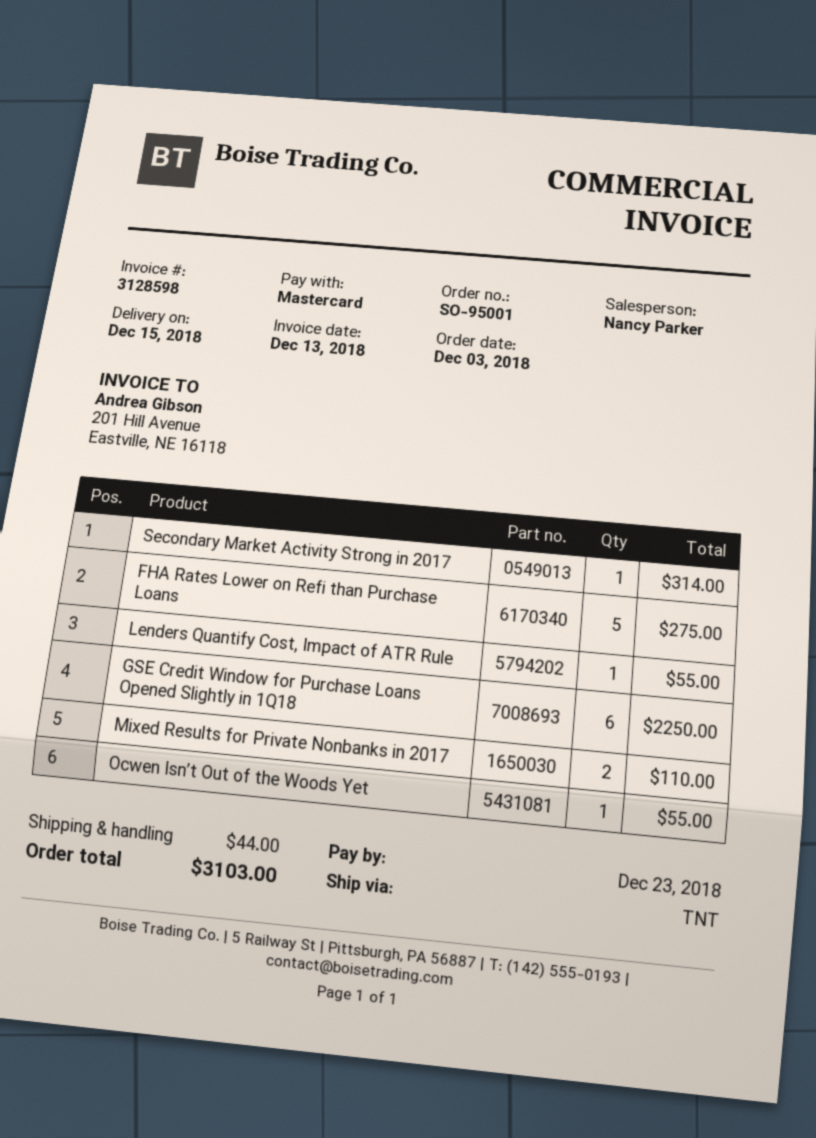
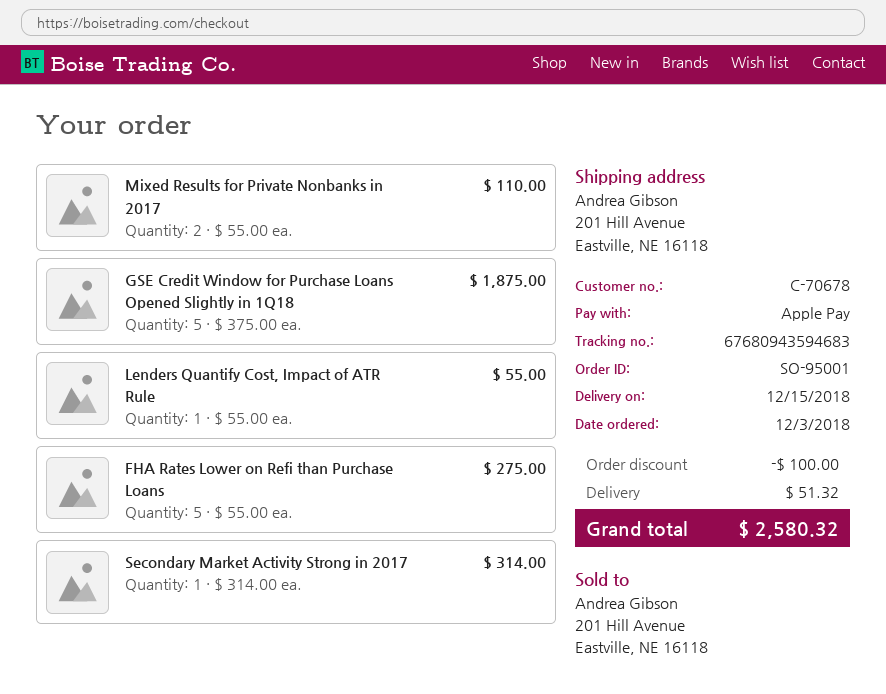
payment method: Mastercard -> Apple Pay
GSE Credit Window for Purchase Loans Opened Slightly in 1Q18: 6 for 2250.00 -> 5 for 1875.00
Ocwen Isn’t Out of the Woods Yet: 1 for 55.00 -> none
discount: none -> 100.00
shipping: 44.00 -> 51.32
total: 3103.00 -> 2580.32

